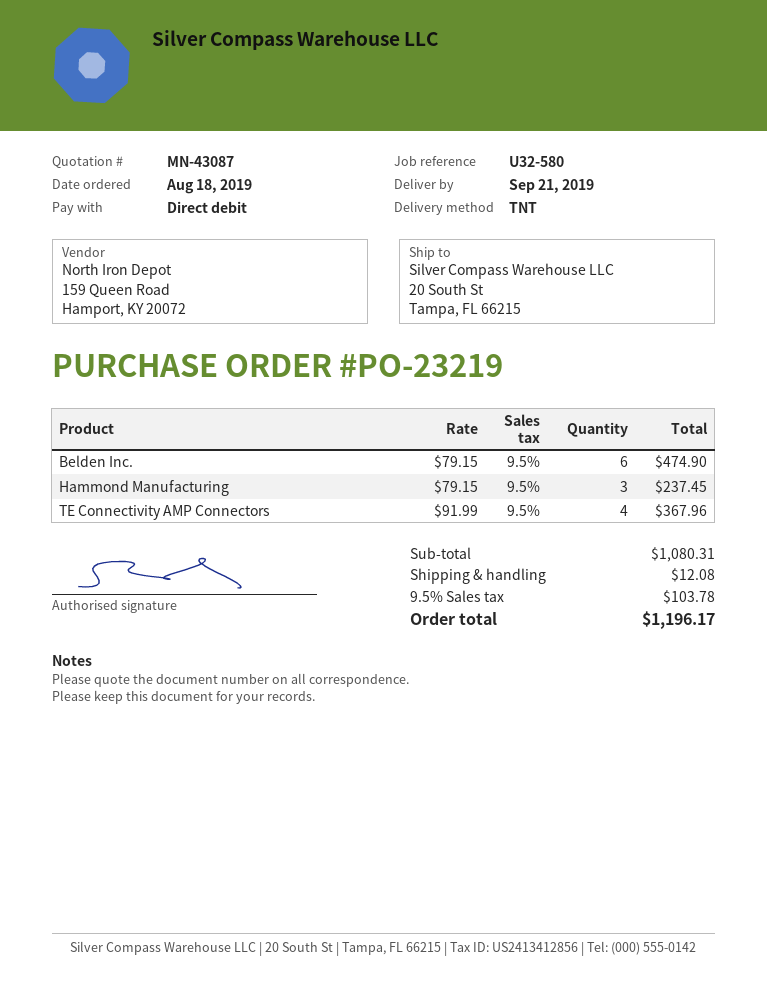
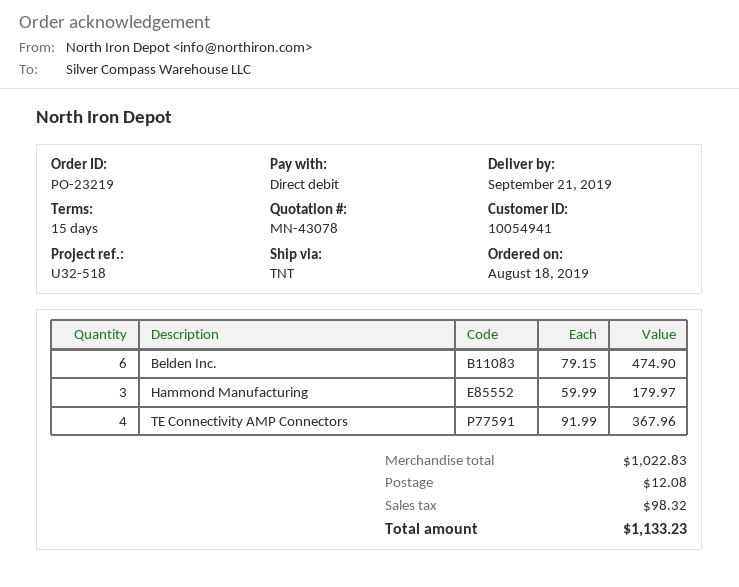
quote number: MN-43087 -> MN-43078
reference: U32-580 -> U32-518
Hammond Manufacturing: 3 x 79.15 = 237.45 -> 3 x 59.99 = 179.97
subtotal: 1080.31 -> 1022.83
tax: 103.78 -> 98.32
total: 1196.17 -> 1133.23

